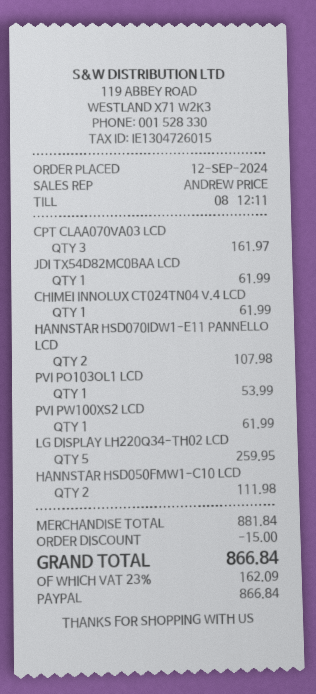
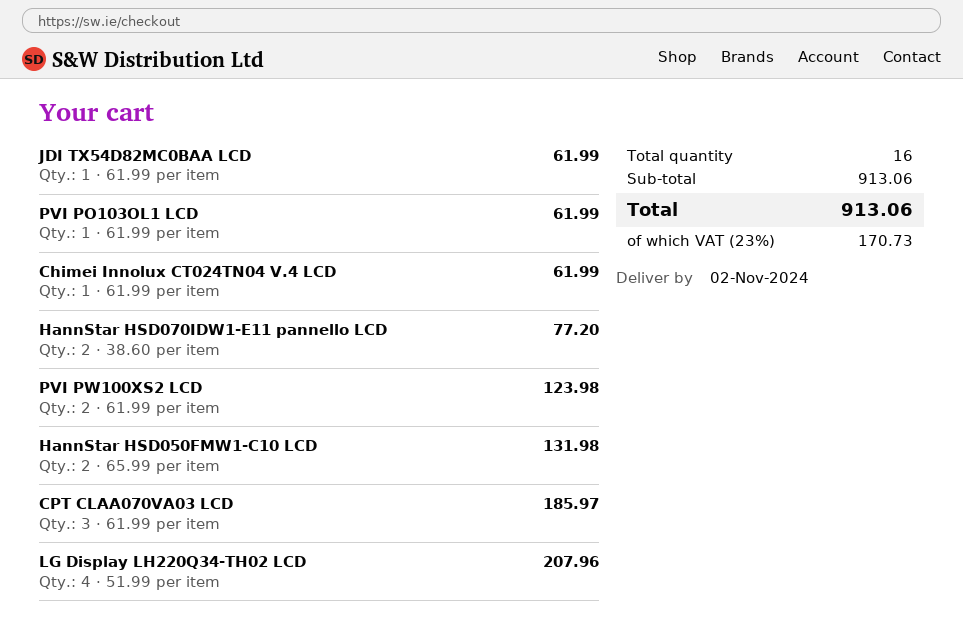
CPT CLAA070VA03 LCD: 3 for 161.97 -> 3 for 185.97
HANNSTAR HSD070IDW1-E11 PANNELLO LCD: 2 for 107.98 -> 2 for 77.20
PVI PO103OL1 LCD: 1 for 53.99 -> 1 for 61.99
PVI PW100XS2 LCD: 1 for 61.99 -> 2 for 123.98
LG DISPLAY LH220Q34-TH02 LCD: 5 for 259.95 -> 4 for 207.96
HANNSTAR HSD050FMW1-C10 LCD: 2 for 111.98 -> 2 for 131.98
subtotal: 881.84 -> 913.06
discount: 15.00 -> none
tax: 23% = 162.09 -> 23% = 170.73
total: 866.84 -> 913.06

